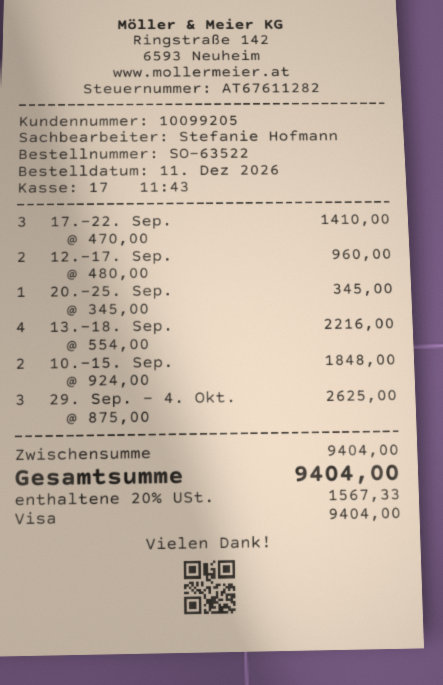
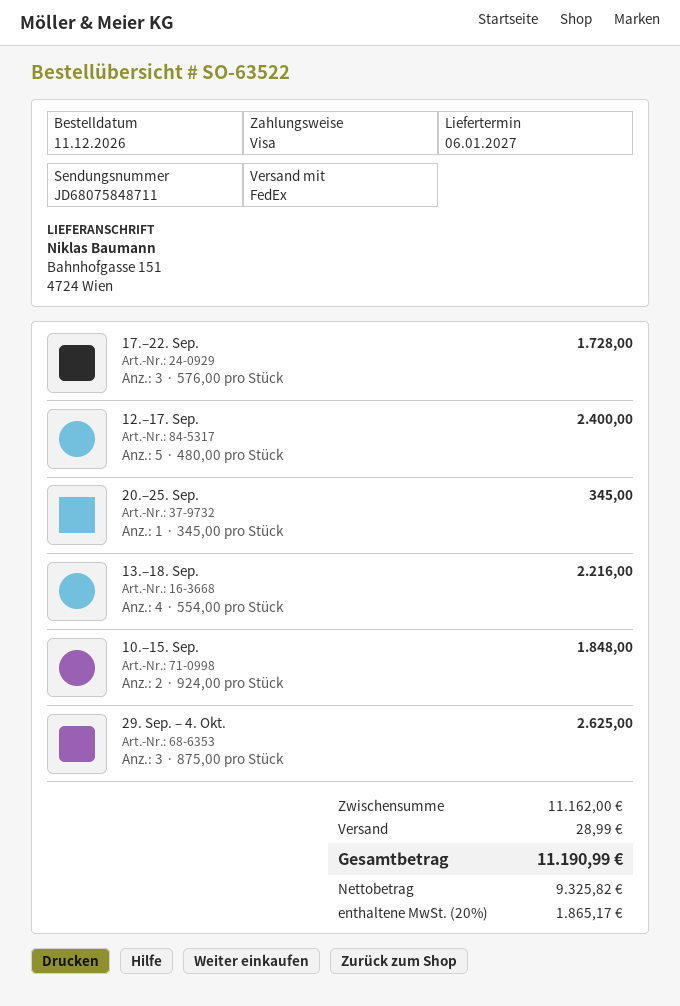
17.–22. Sep.: 3 x 470.00 = 1410.00 -> 3 x 576.00 = 1728.00
12.–17. Sep.: 2 x 480.00 = 960.00 -> 5 x 480.00 = 2400.00
subtotal: 9404.00 -> 11162.00
shipping: none -> 28.99
tax: 20% = 1567.33 -> 20% = 1865.17
total: 9404.00 -> 11190.99

